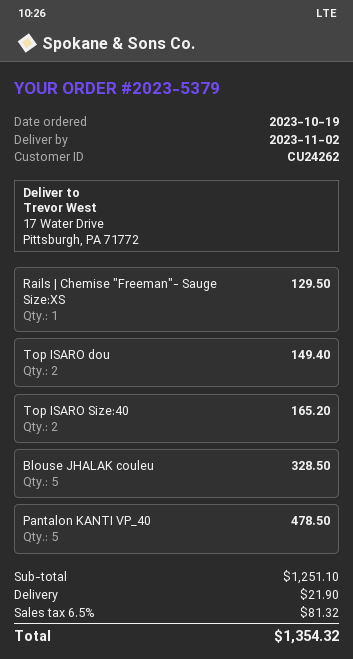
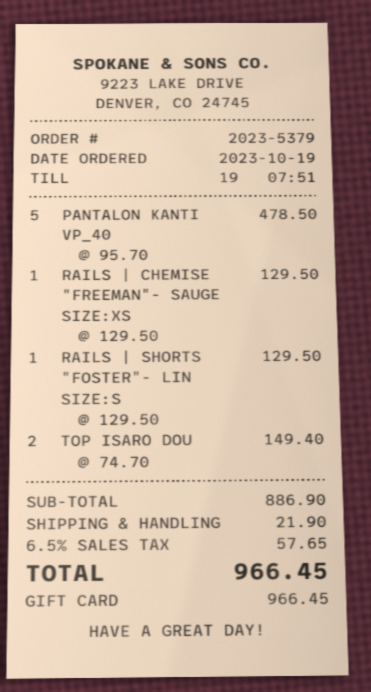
Top ISARO Size:40: 2 for 165.20 -> none
Blouse JHALAK couleu: 5 for 328.50 -> none
RAILS | SHORTS "FOSTER"- LIN SIZE:S: none -> 1 for 129.50
subtotal: 1251.10 -> 886.90
tax: 6.5% = 81.32 -> 6.5% = 57.65
total: 1354.32 -> 966.45

